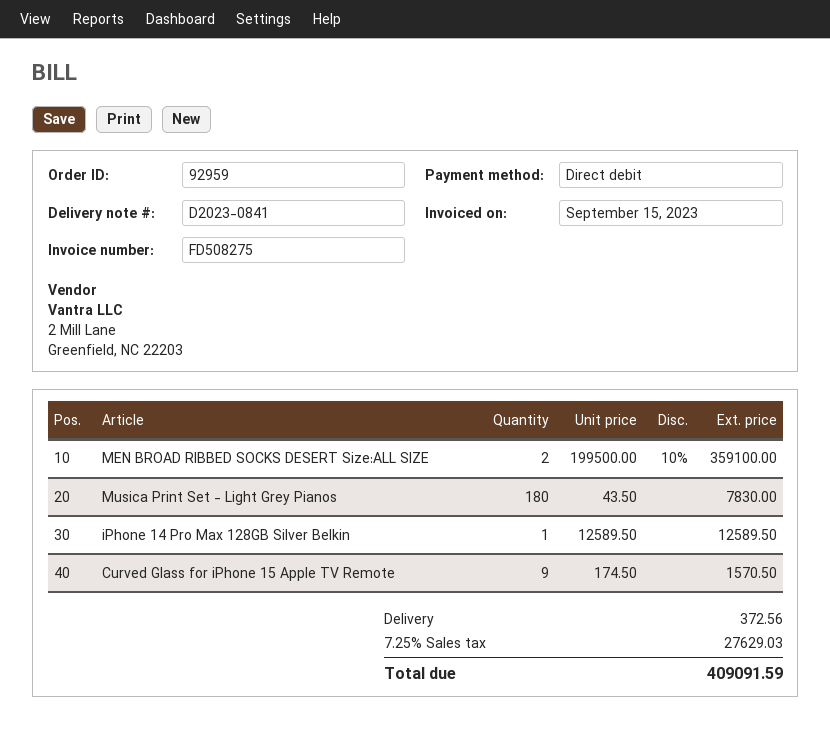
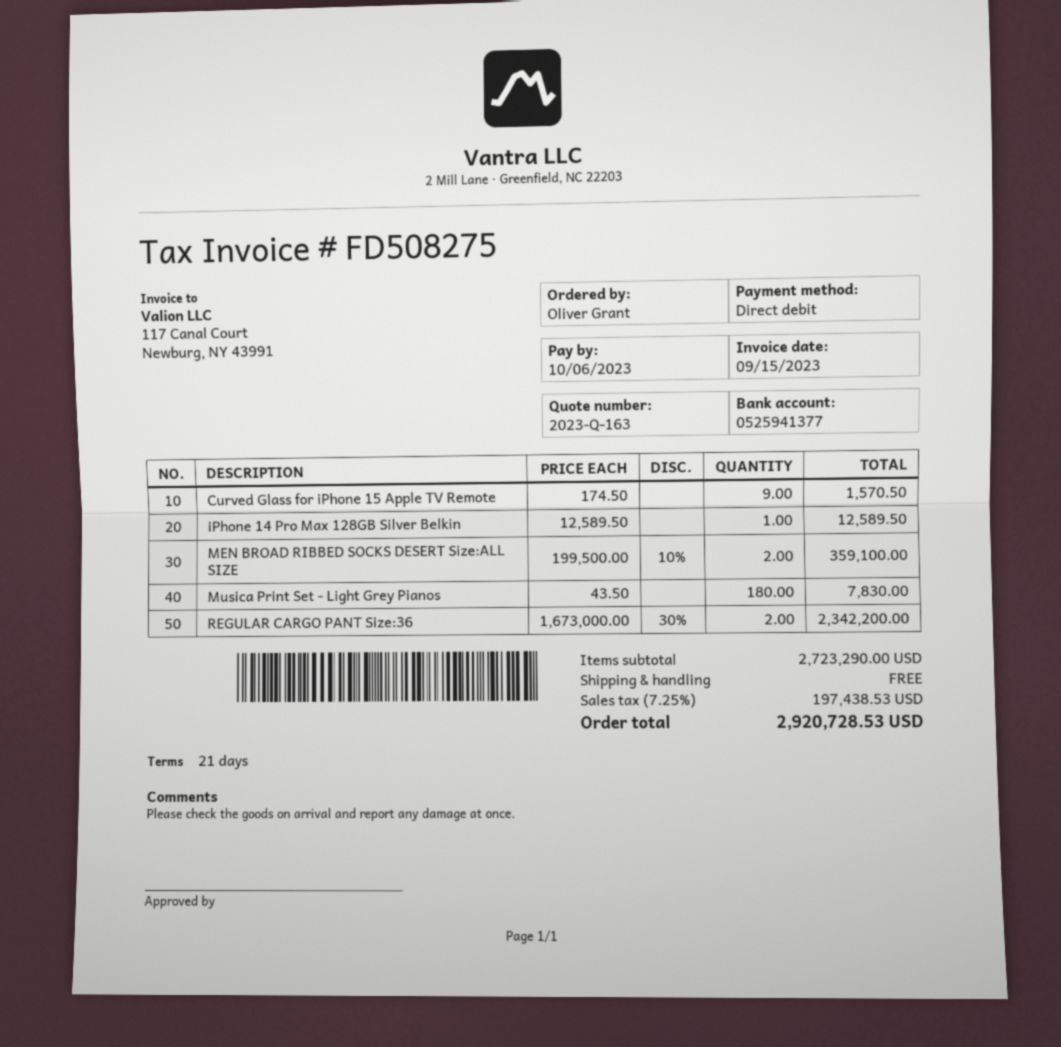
REGULAR CARGO PANT Size:36: none -> 2 x 1673000.00 - 30% = 2342200.00
shipping: 372.56 -> 0.00
tax: 7.25% = 27629.03 -> 7.25% = 197438.53
total: 409091.59 -> 2920728.53

